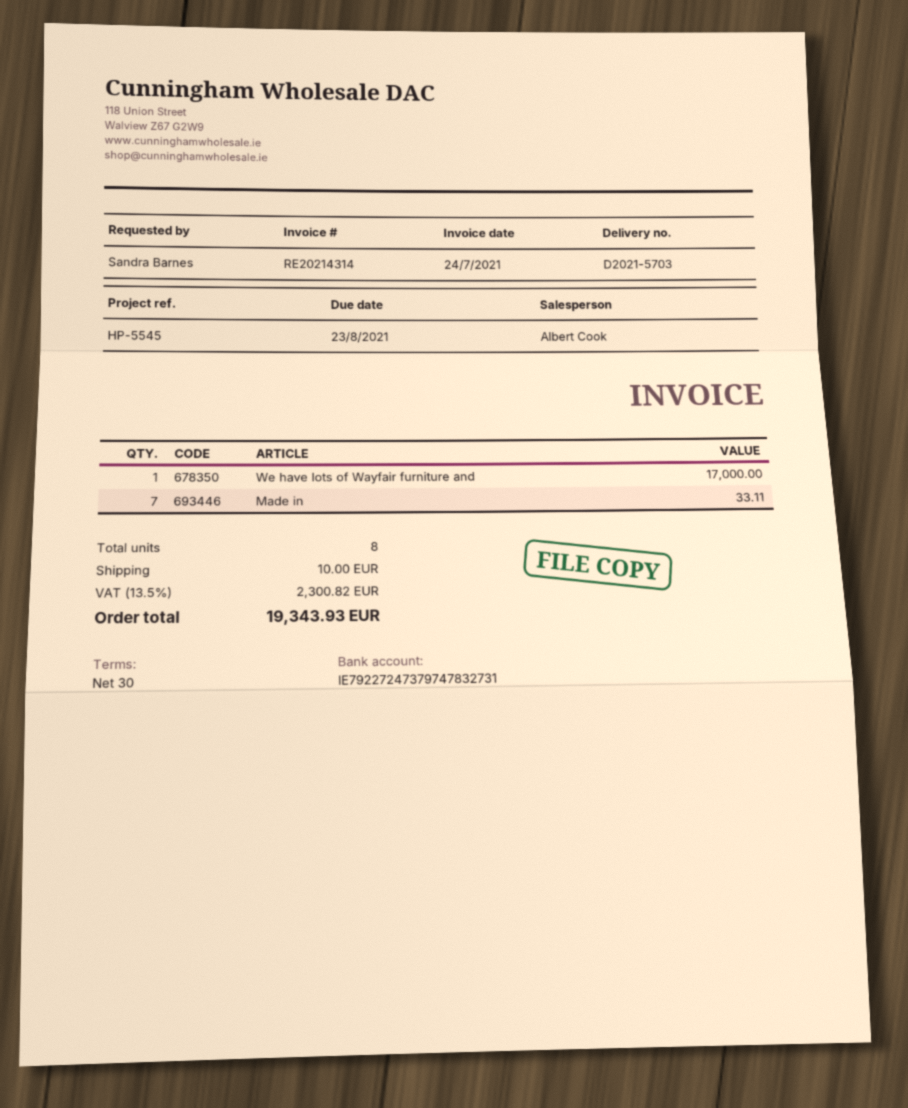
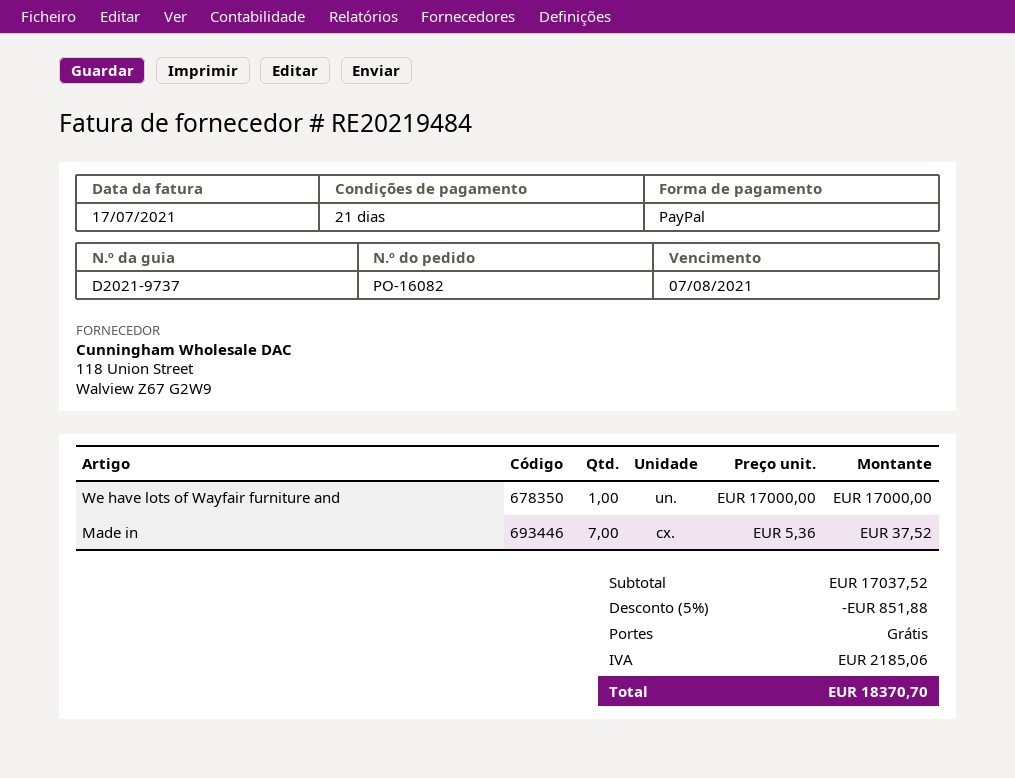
delivery note number: D2021-5703 -> D2021-9737
invoice number: RE20214314 -> RE20219484
invoice date: 2021-07-24 -> 2021-07-17
payment terms: 30 days -> 21 days
due date: 2021-08-23 -> 2021-08-07
Made in: 7 for 33.11 -> 7 for 37.52
discount: none -> 5% = 851.88
shipping: 10.00 -> 0.00
tax: 2300.82 -> 2185.06
total: 19343.93 -> 18370.70

